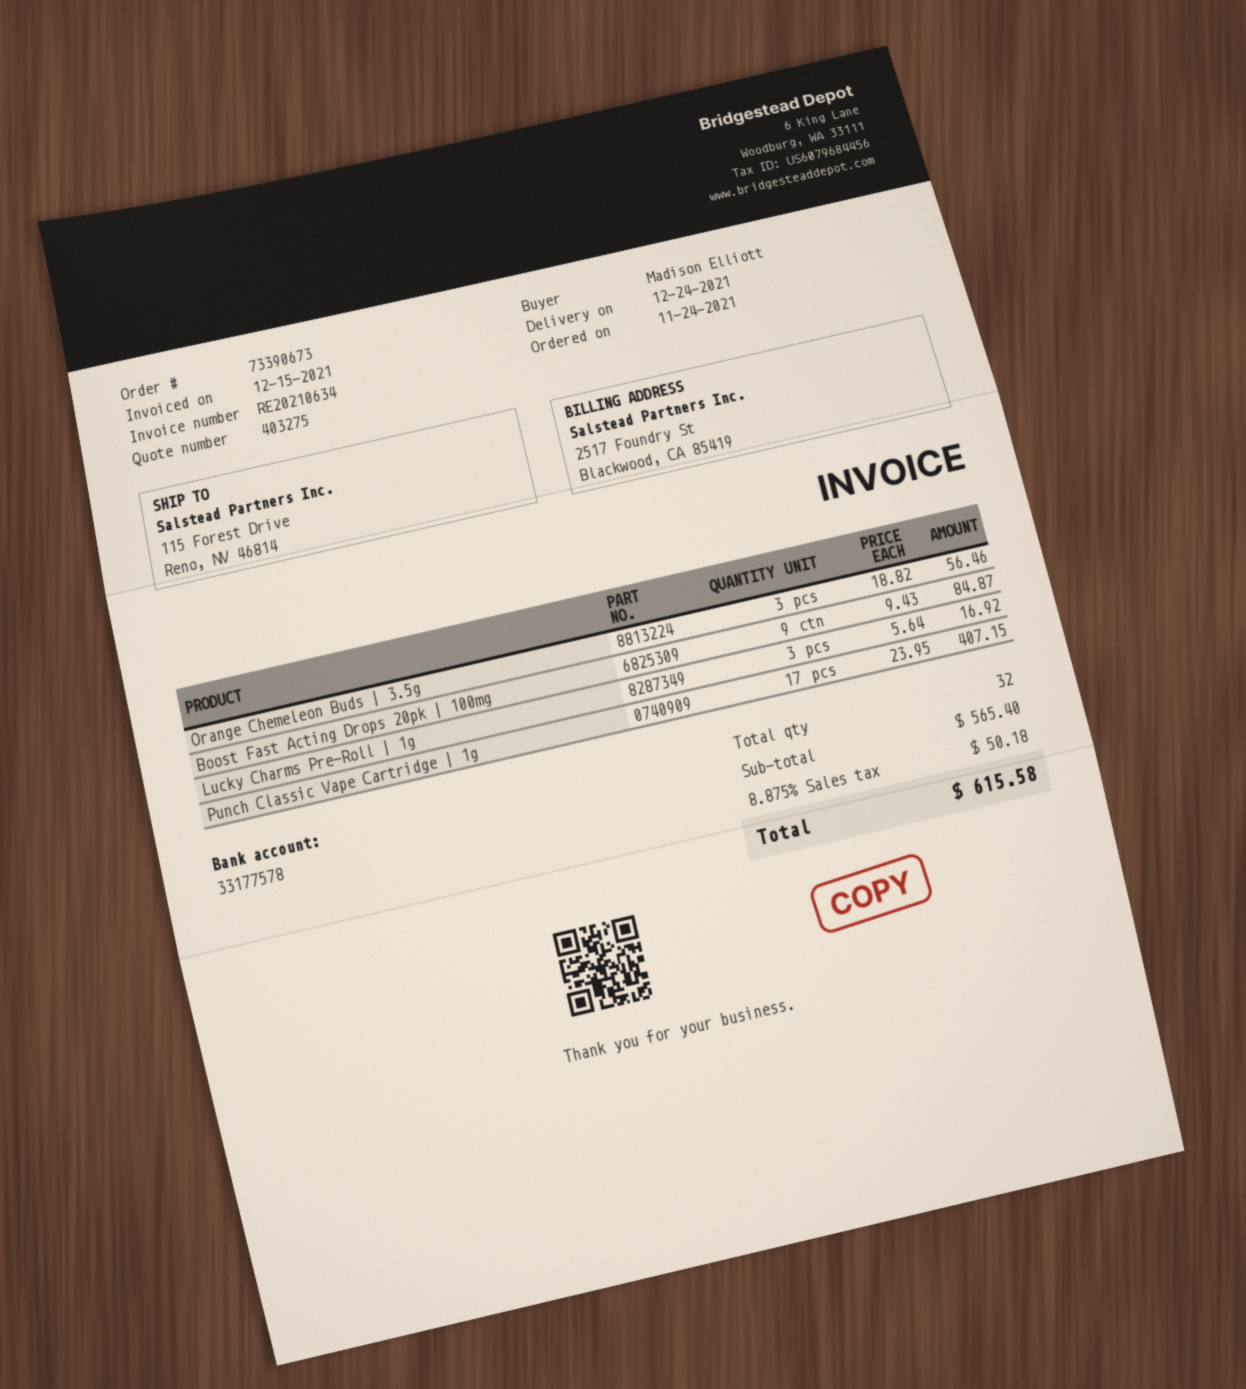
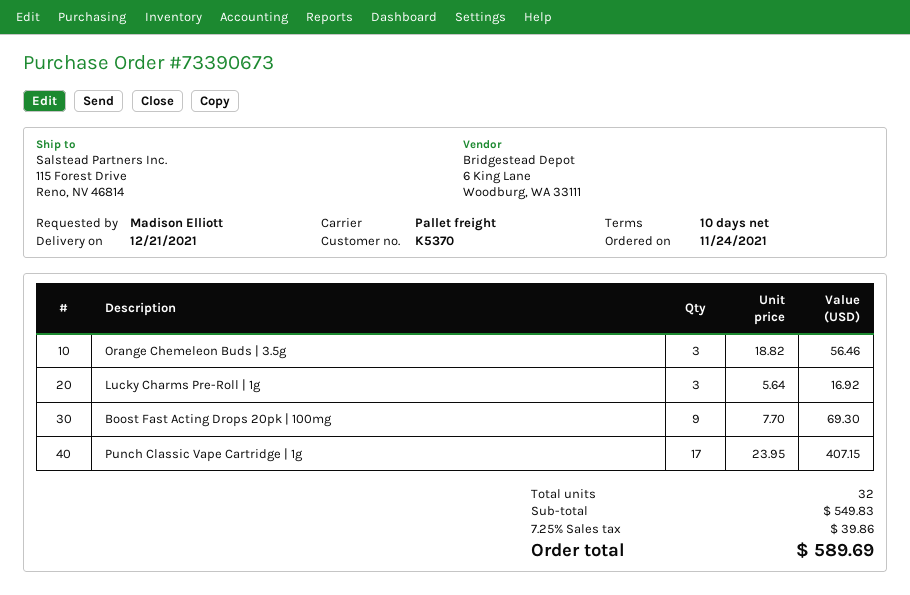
delivery date: 2021-12-24 -> 2021-12-21
Boost Fast Acting Drops 20pk | 100mg: 9 x 9.43 = 84.87 -> 9 x 7.70 = 69.30
subtotal: 565.40 -> 549.83
tax: 8.875% = 50.18 -> 7.25% = 39.86
total: 615.58 -> 589.69

